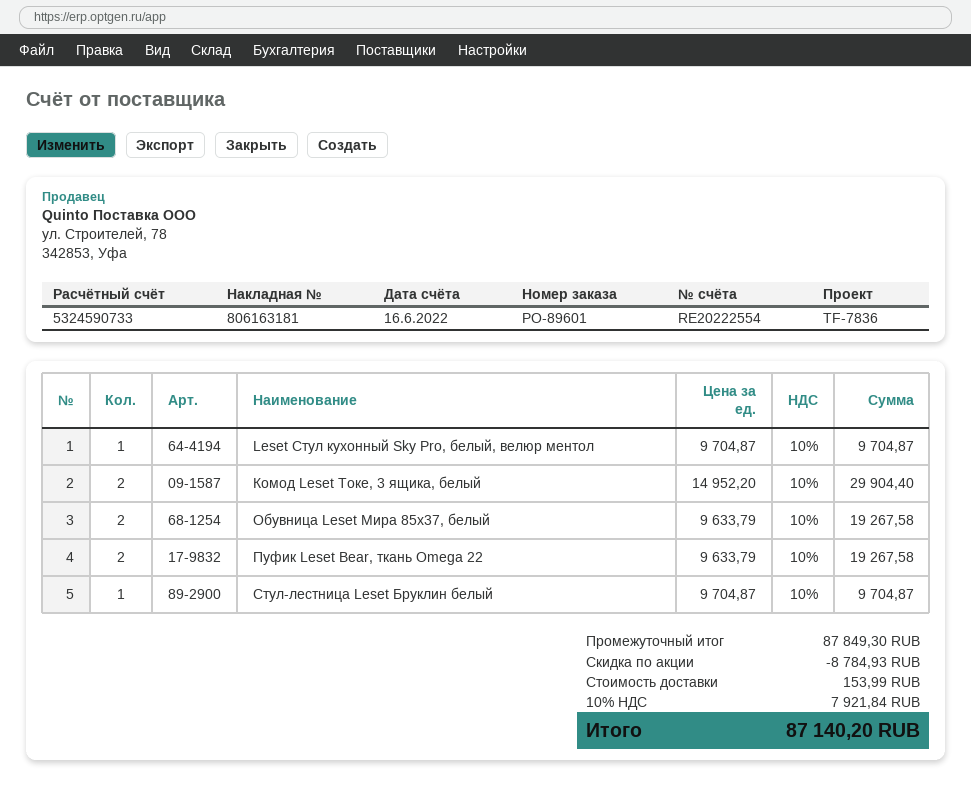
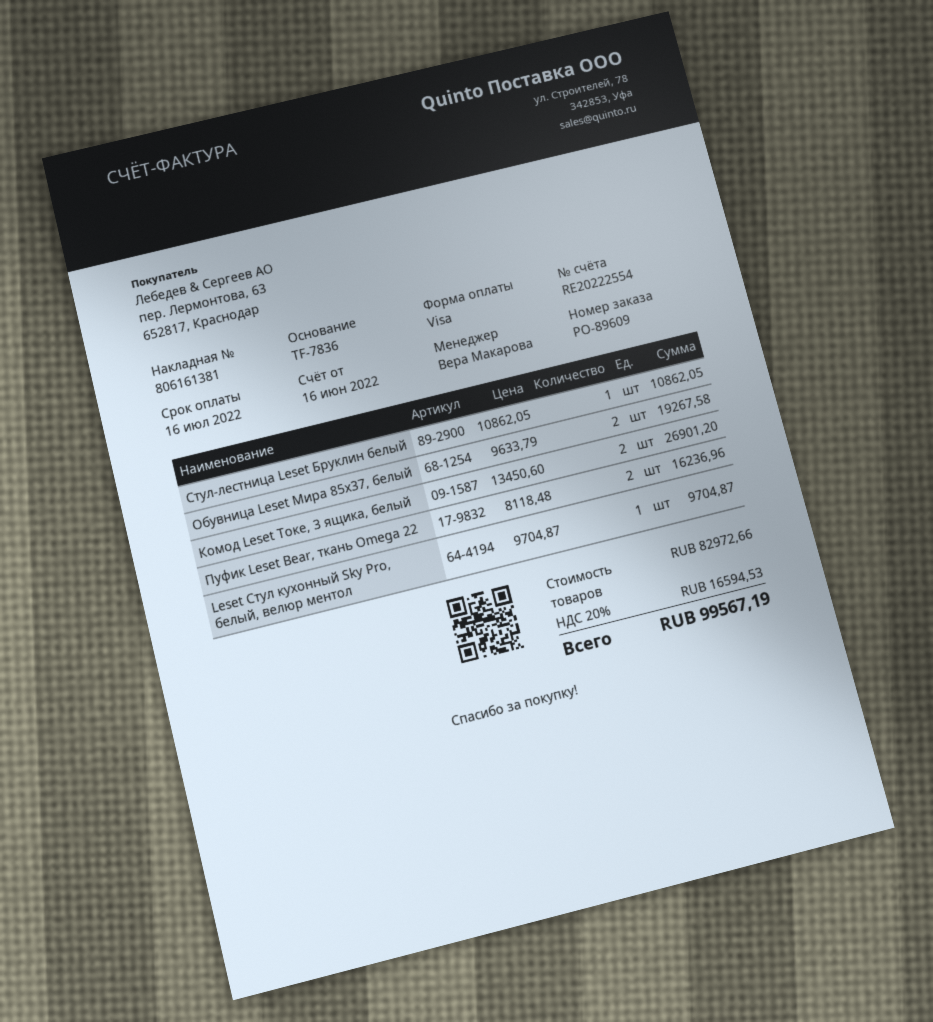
order number: PO-89601 -> PO-89609
delivery note number: 806163181 -> 806161381
Комод Leset Токе, 3 ящика, белый: 2 x 14952.20 = 29904.40 -> 2 x 13450.60 = 26901.20
Пуфик Leset Bear, ткань Omega 22: 2 x 9633.79 = 19267.58 -> 2 x 8118.48 = 16236.96
Стул-лестница Leset Бруклин белый: 1 x 9704.87 = 9704.87 -> 1 x 10862.05 = 10862.05
subtotal: 87849.30 -> 82972.66
discount: 8784.93 -> none
shipping: 153.99 -> none
tax: 10% = 7921.84 -> 20% = 16594.53
total: 87140.20 -> 99567.19

